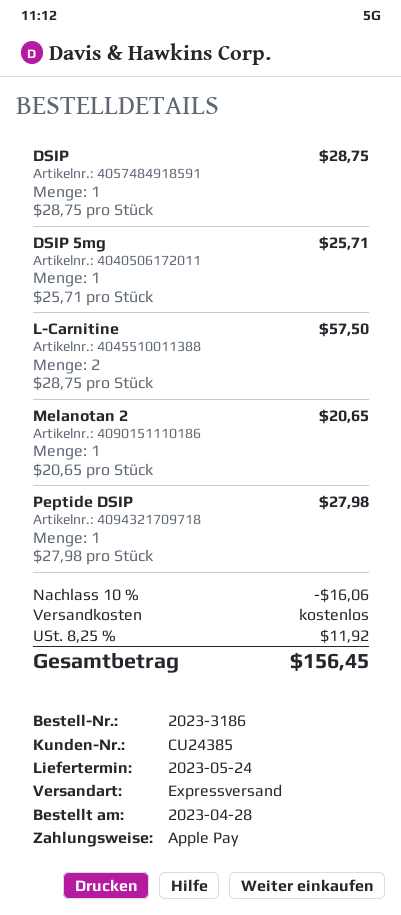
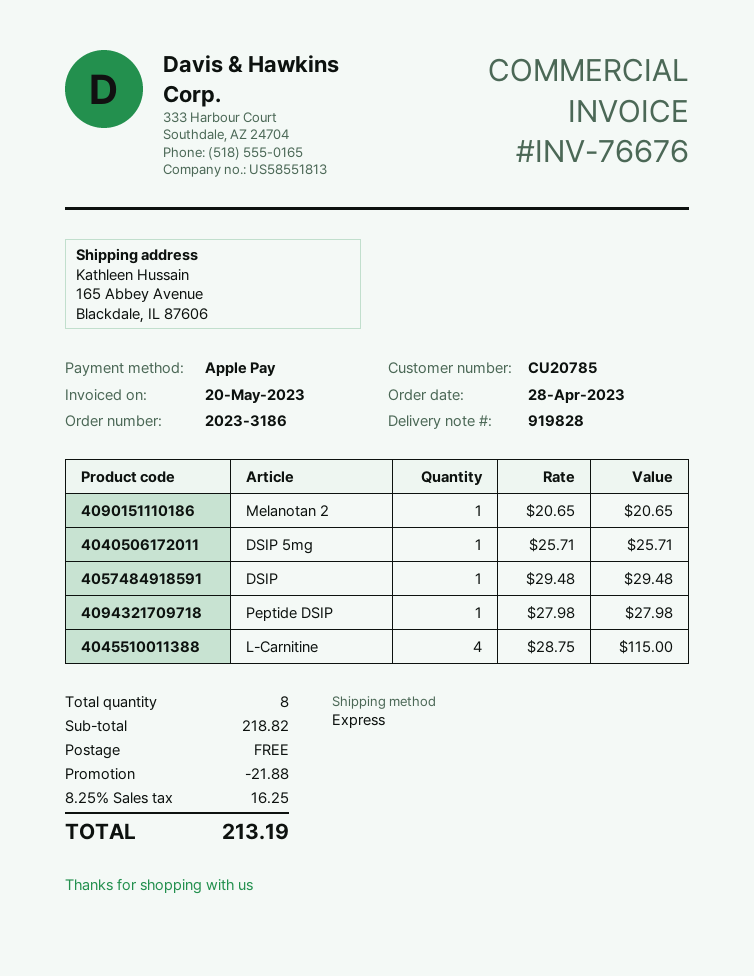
customer number: CU24385 -> CU20785
DSIP: 1 x 28.75 = 28.75 -> 1 x 29.48 = 29.48
L-Carnitine: 2 x 28.75 = 57.50 -> 4 x 28.75 = 115.00
discount: 16.06 -> 21.88
tax: 8.25% = 11.92 -> 8.25% = 16.25
total: 156.45 -> 213.19

